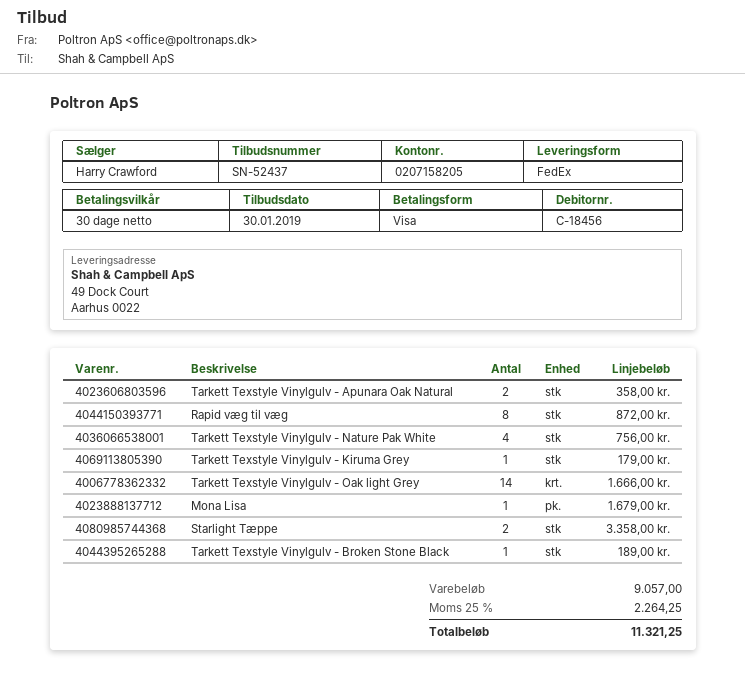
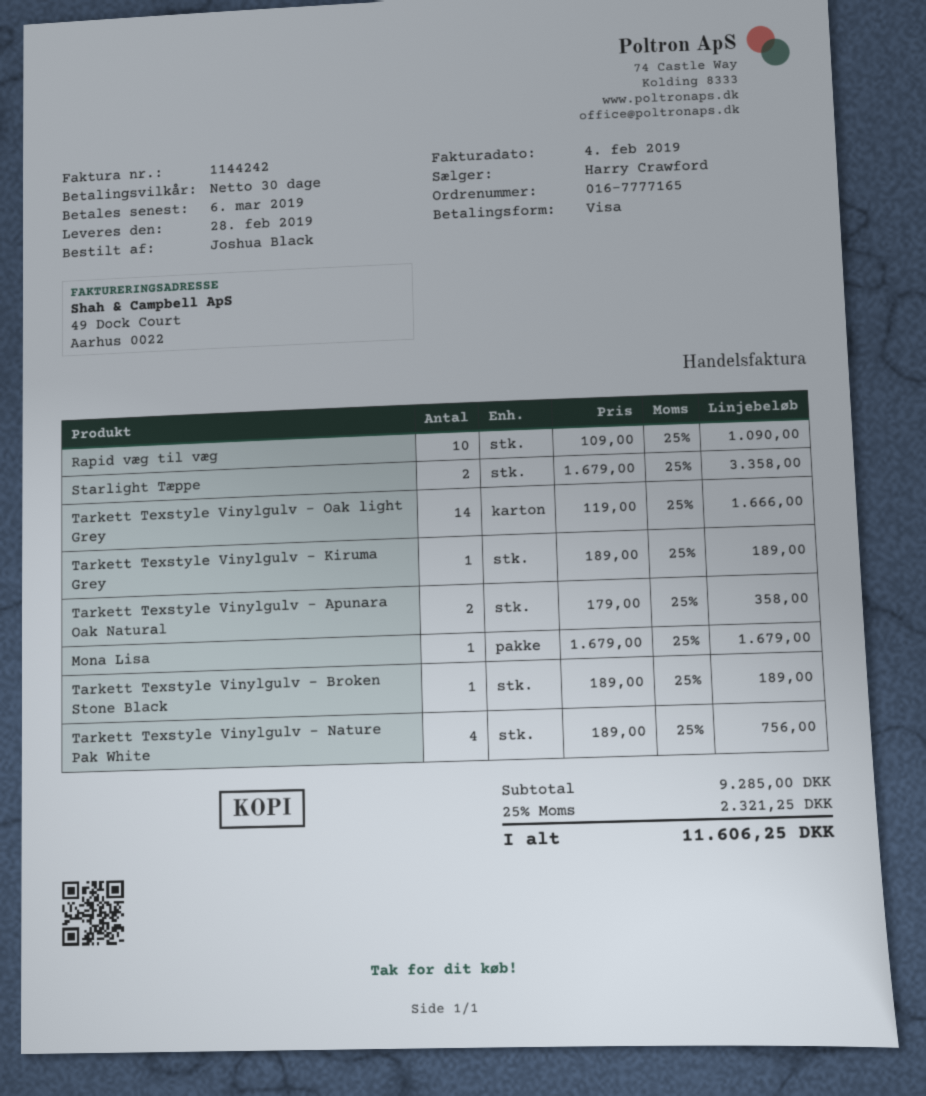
Rapid væg til væg: 8 for 872.00 -> 10 for 1090.00
Tarkett Texstyle Vinylgulv - Kiruma Grey: 1 for 179.00 -> 1 for 189.00
subtotal: 9057.00 -> 9285.00
tax: 25% = 2264.25 -> 25% = 2321.25
total: 11321.25 -> 11606.25

